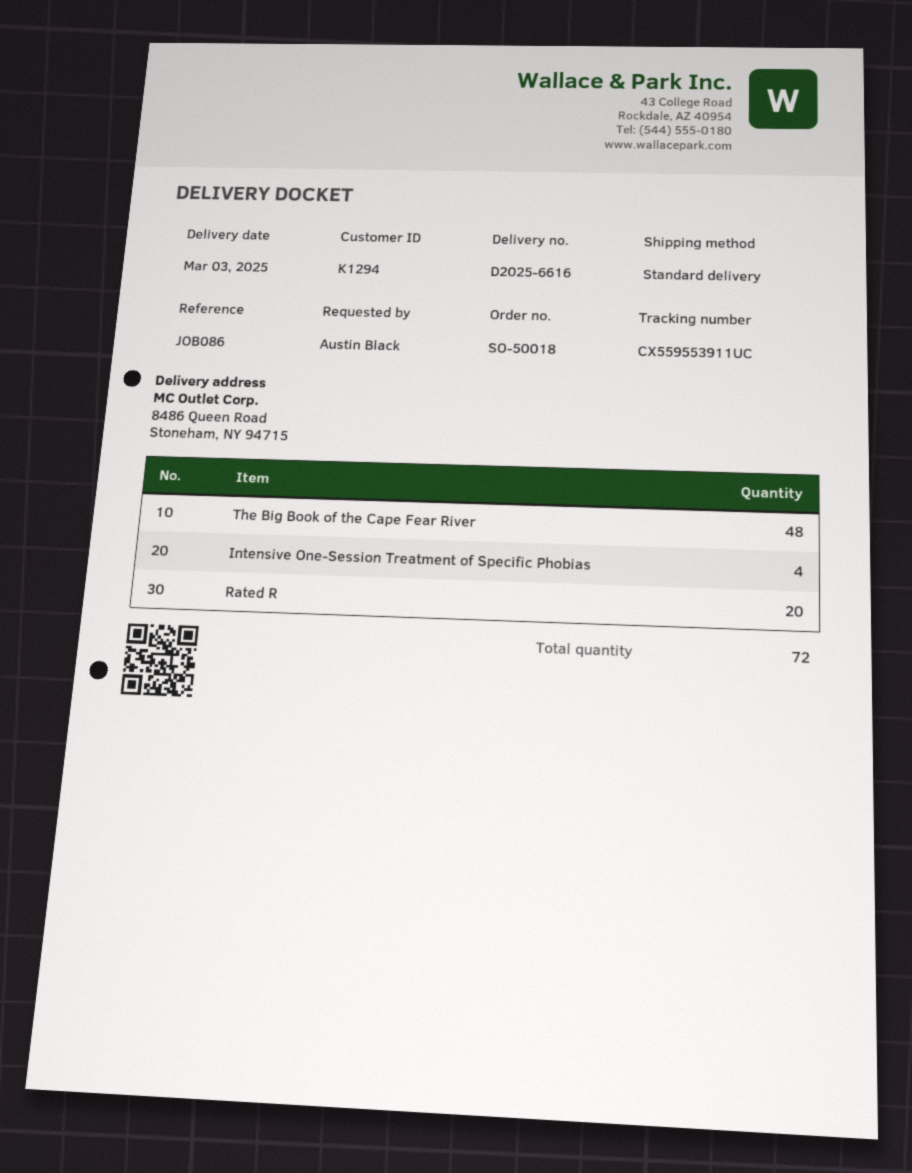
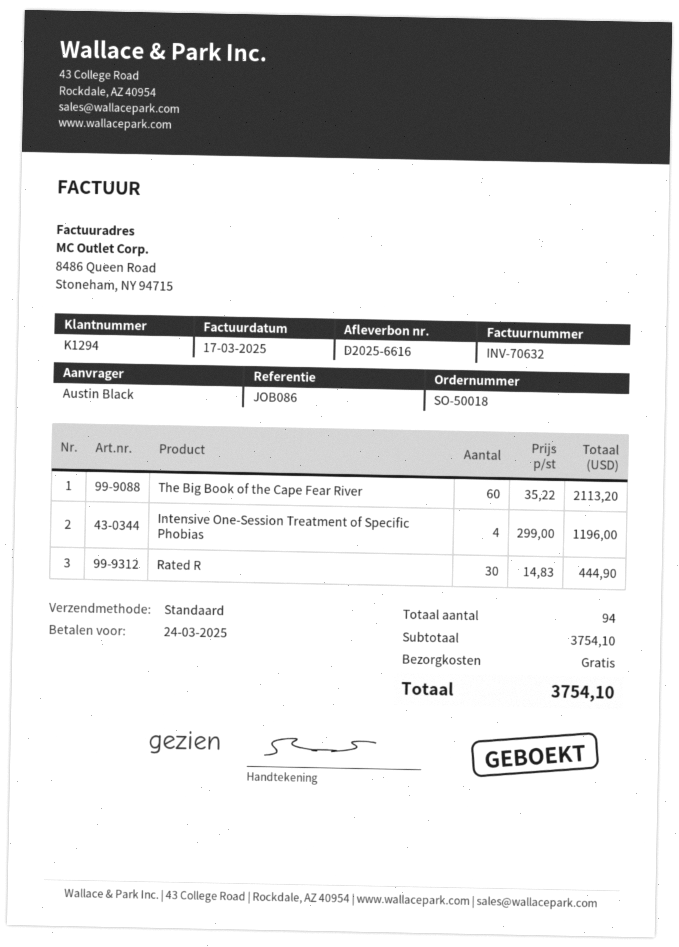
The Big Book of the Cape Fear River: 48 -> 60
Rated R: 20 -> 30
total quantity: 72 -> 94

